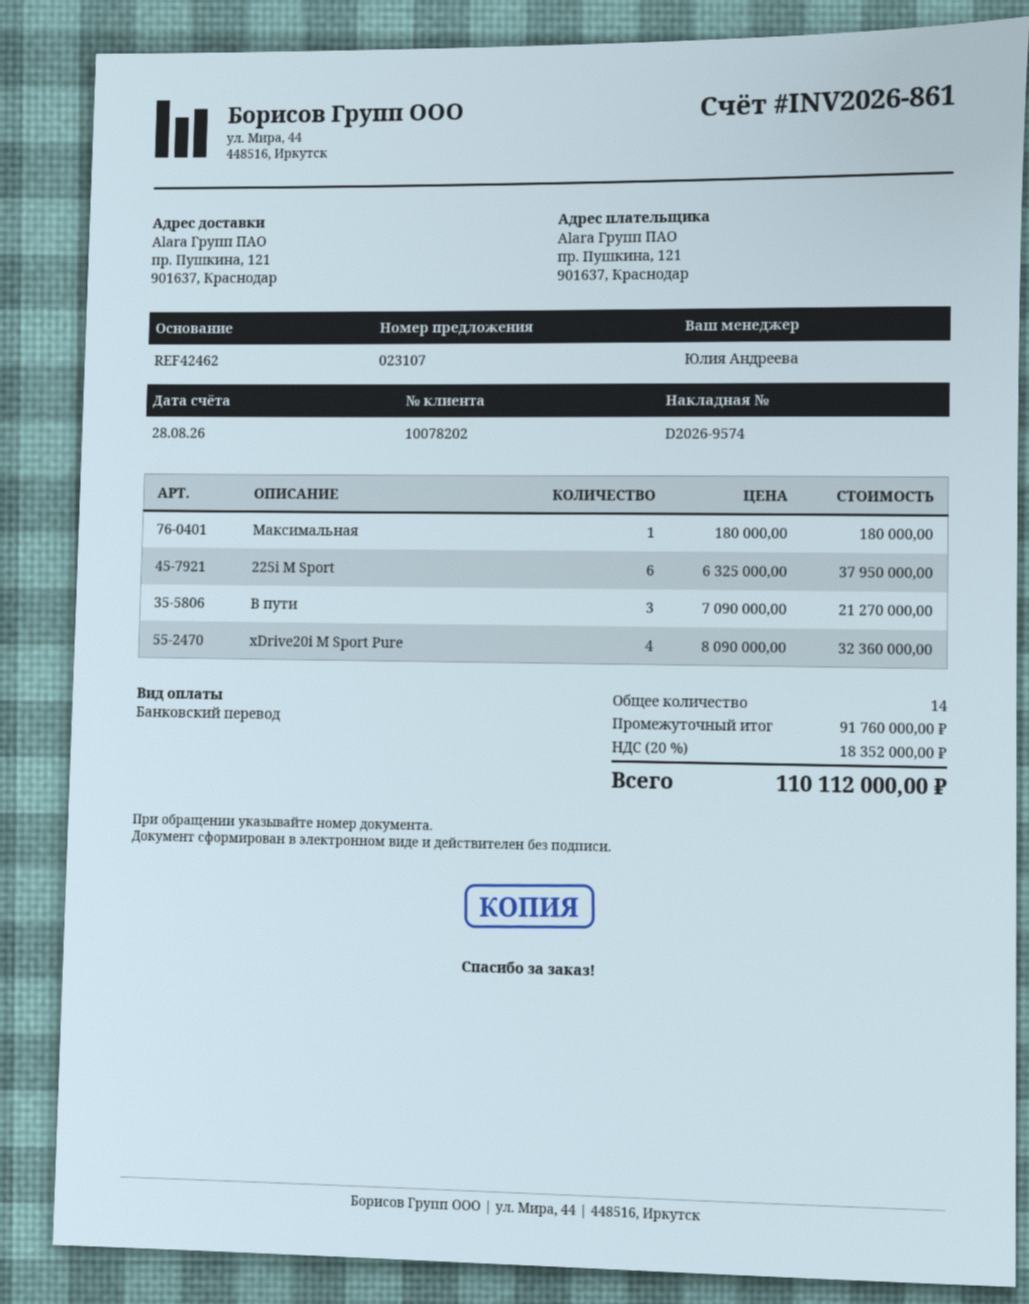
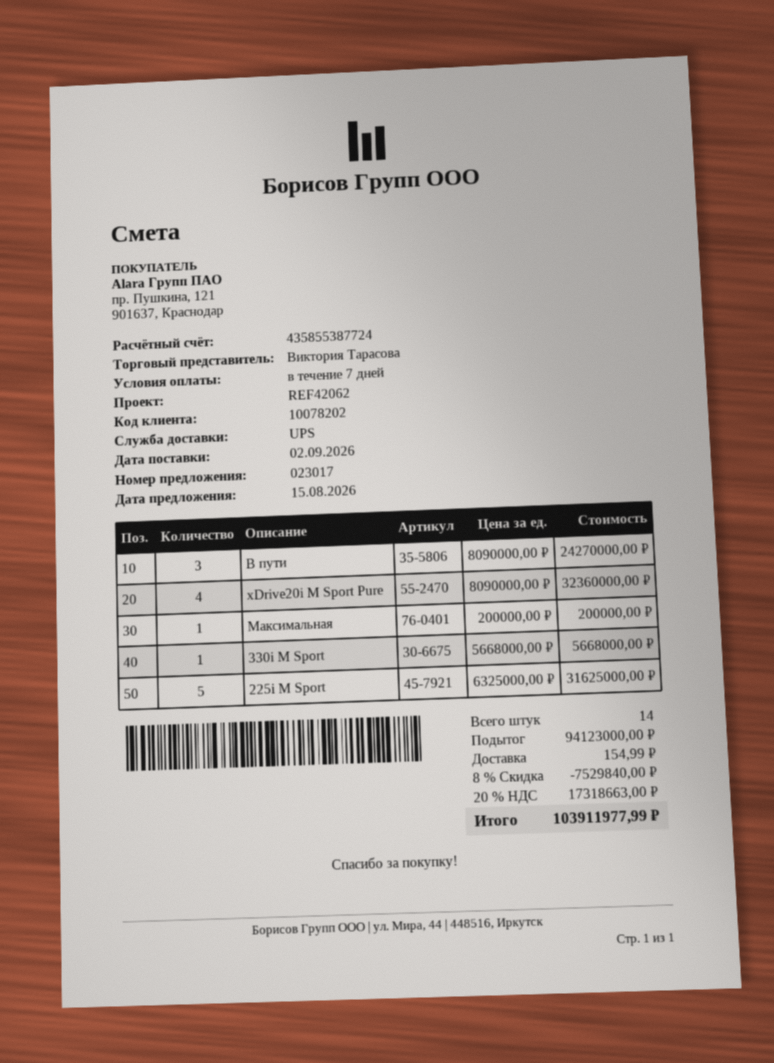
quote number: 023107 -> 023017
reference: REF42462 -> REF42062
sales rep: Юлия Андреева -> Виктория Тарасова
Максимальная: 1 x 180000.00 = 180000.00 -> 1 x 200000.00 = 200000.00
225i M Sport: 6 x 6325000.00 = 37950000.00 -> 5 x 6325000.00 = 31625000.00
В пути: 3 x 7090000.00 = 21270000.00 -> 3 x 8090000.00 = 24270000.00
330i M Sport: none -> 1 x 5668000.00 = 5668000.00
subtotal: 91760000.00 -> 94123000.00
discount: none -> 8% = 7529840.00
shipping: none -> 154.99
tax: 20% = 18352000.00 -> 20% = 17318663.00
total: 110112000.00 -> 103911977.99

